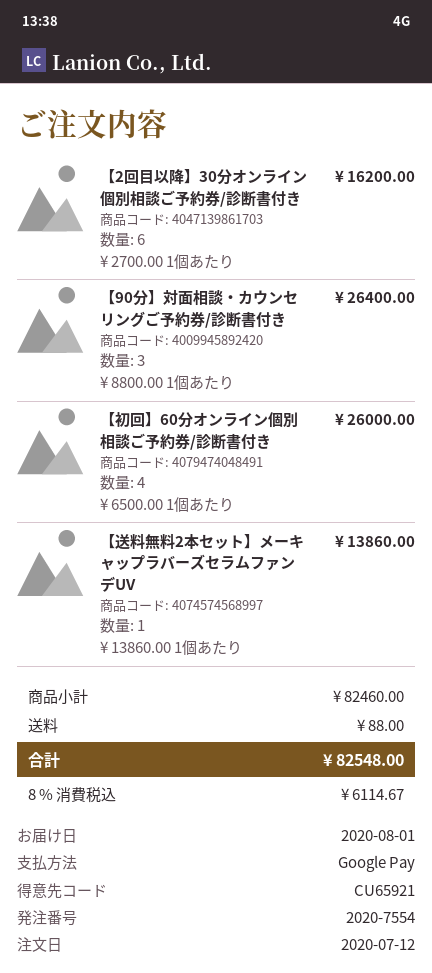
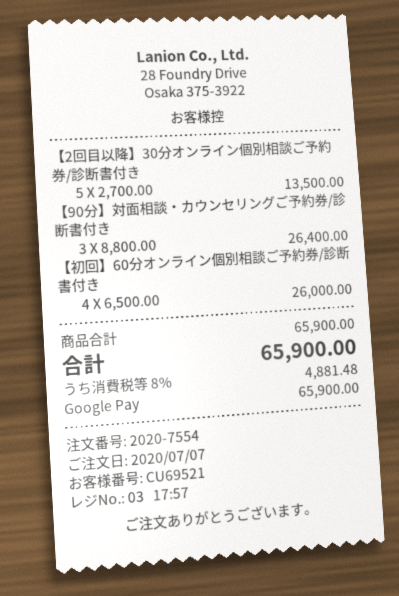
order date: 2020-07-12 -> 2020-07-07
customer number: CU65921 -> CU69521
【2回目以降】30分オンライン個別相談ご予約券/診断書付き: 6 x 2700.00 = 16200.00 -> 5 x 2700.00 = 13500.00
【送料無料2本セット】メーキャップラバーズセラムファンデUV: 1 x 13860.00 = 13860.00 -> none
subtotal: 82460.00 -> 65900.00
shipping: 88.00 -> none
tax: 8% = 6114.67 -> 8% = 4881.48
total: 82548.00 -> 65900.00

